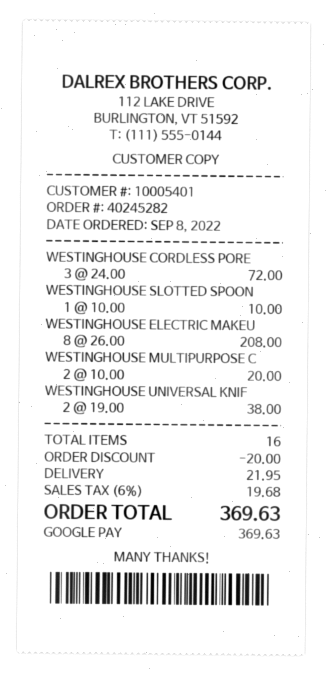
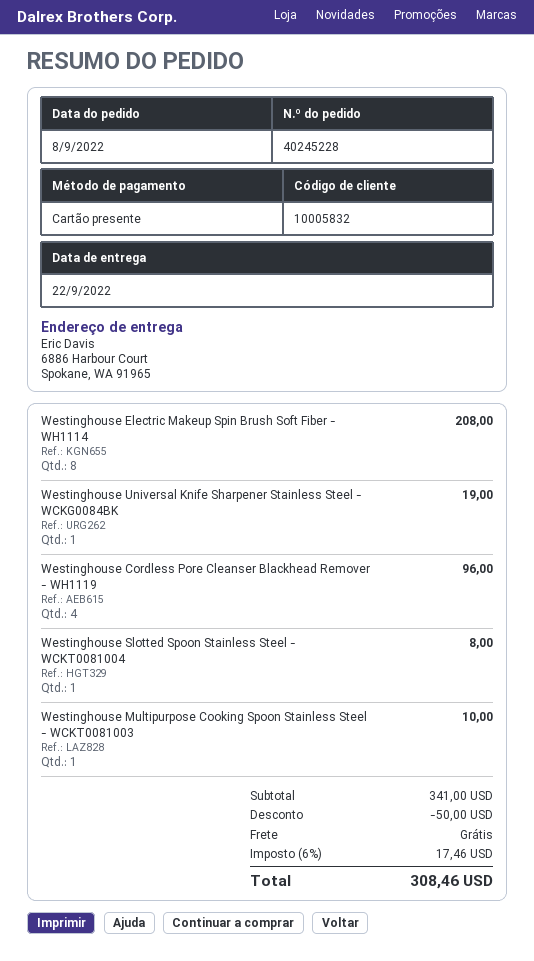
order number: 40245282 -> 40245228
customer number: 10005401 -> 10005832
payment method: Google Pay -> gift card
WESTINGHOUSE CORDLESS PORE: 3 for 72.00 -> 4 for 96.00
WESTINGHOUSE SLOTTED SPOON: 1 for 10.00 -> 1 for 8.00
WESTINGHOUSE MULTIPURPOSE C: 2 for 20.00 -> 1 for 10.00
WESTINGHOUSE UNIVERSAL KNIF: 2 for 38.00 -> 1 for 19.00
discount: 20.00 -> 50.00
shipping: 21.95 -> 0.00
tax: 6% = 19.68 -> 6% = 17.46
total: 369.63 -> 308.46

